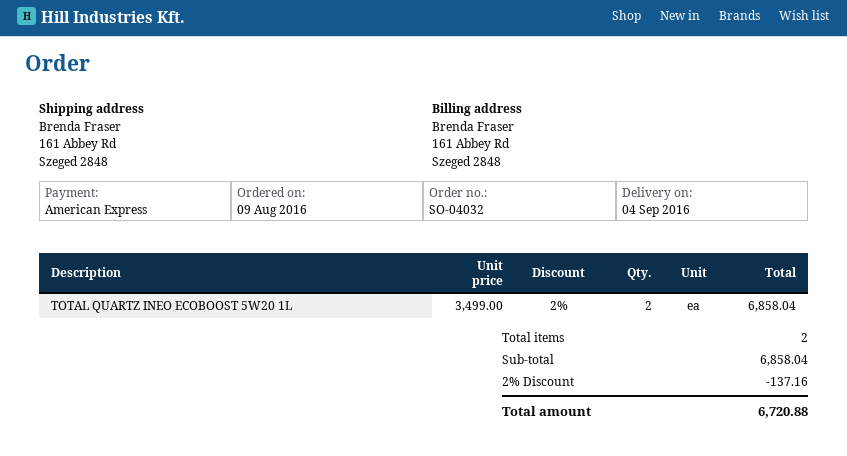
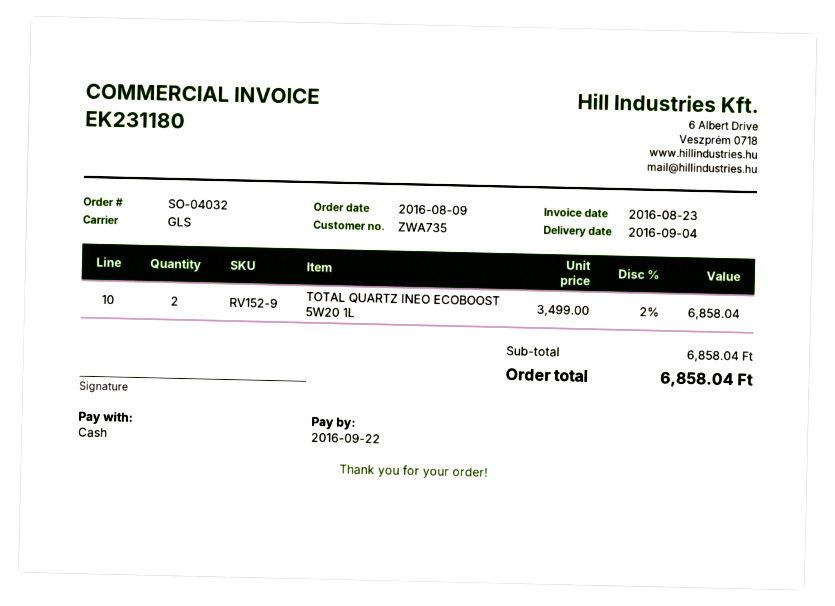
payment method: American Express -> cash
discount: 2% = 137.16 -> none
total: 6720.88 -> 6858.04

